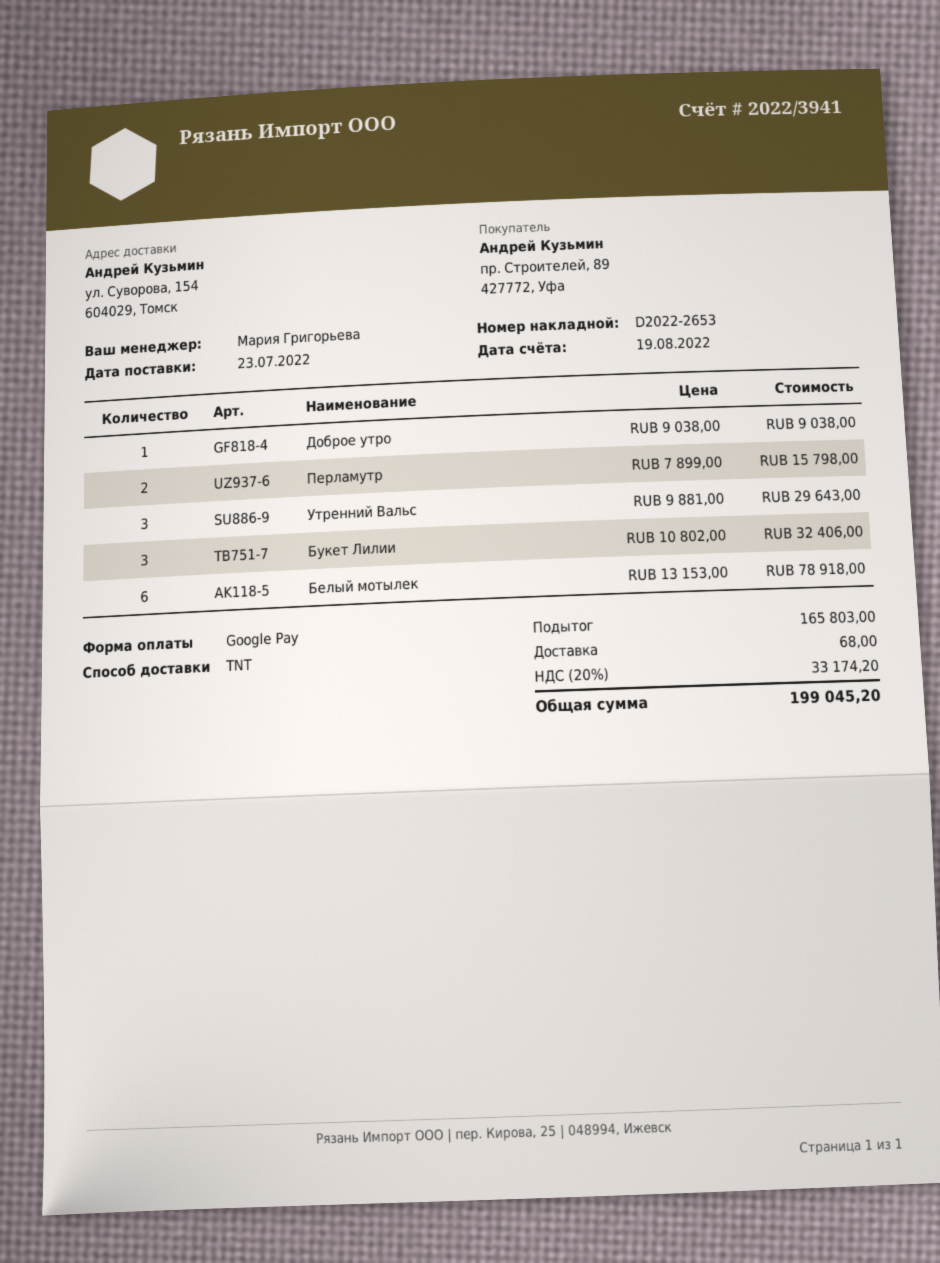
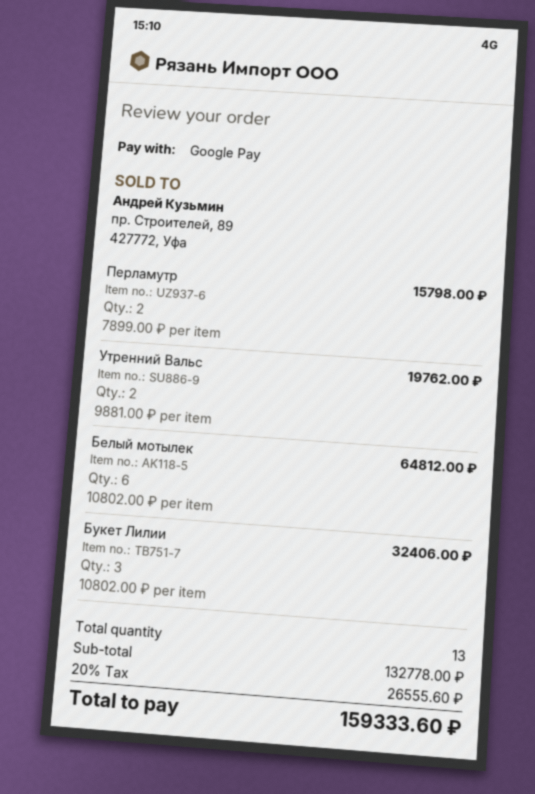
Доброе утро: 1 x 9038.00 = 9038.00 -> none
Утренний Вальс: 3 x 9881.00 = 29643.00 -> 2 x 9881.00 = 19762.00
Белый мотылек: 6 x 13153.00 = 78918.00 -> 6 x 10802.00 = 64812.00
subtotal: 165803.00 -> 132778.00
shipping: 68.00 -> none
tax: 20% = 33174.20 -> 20% = 26555.60
total: 199045.20 -> 159333.60

